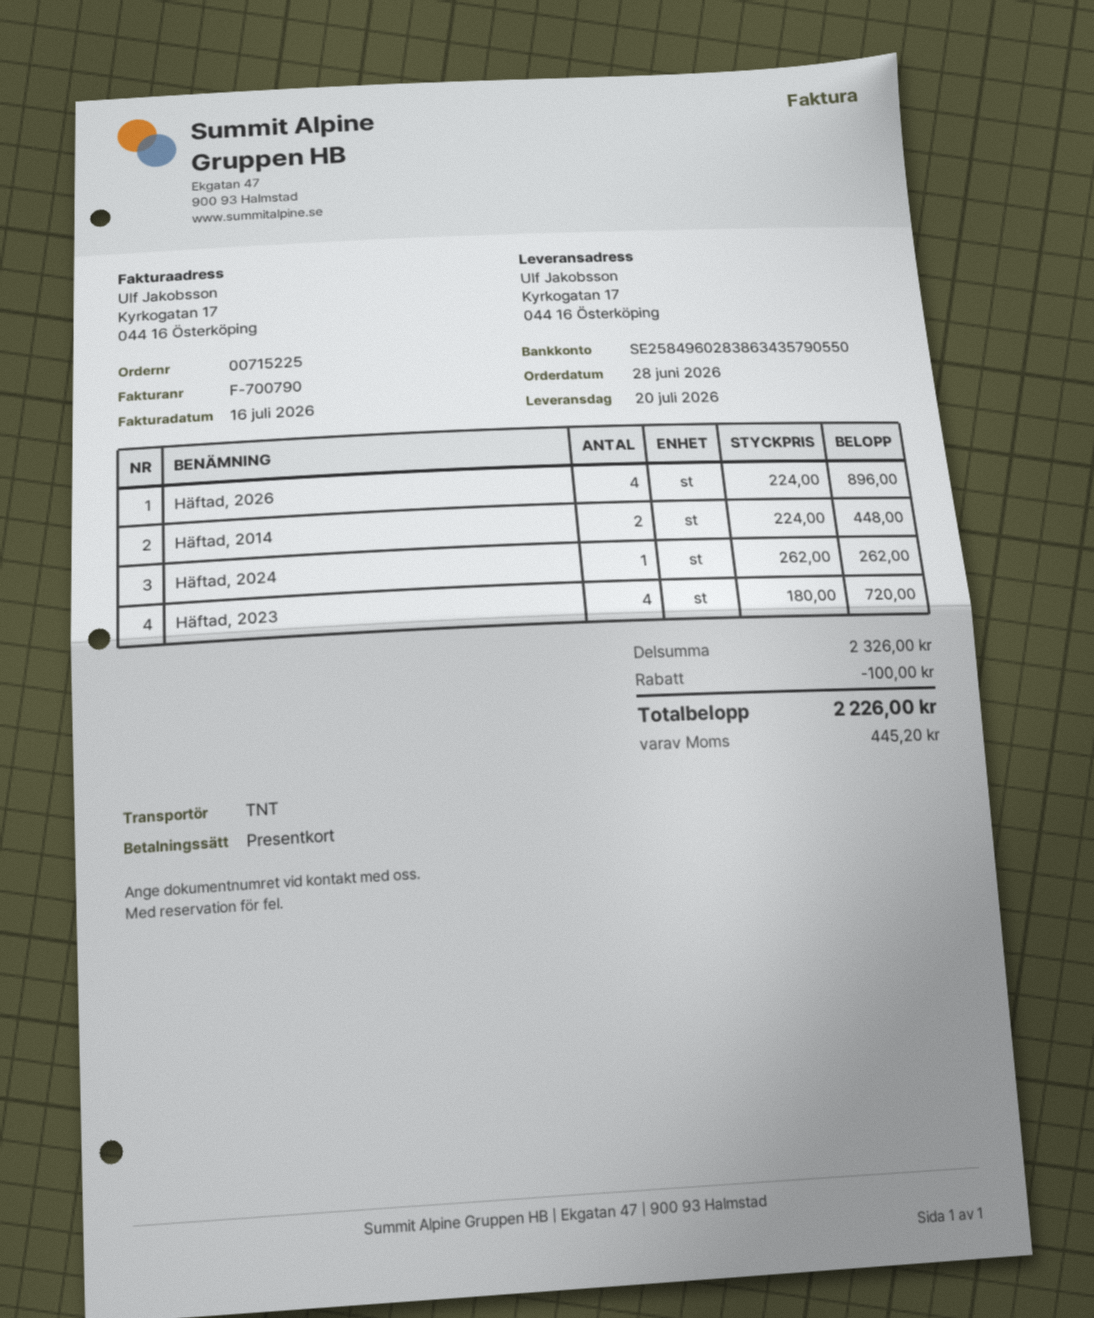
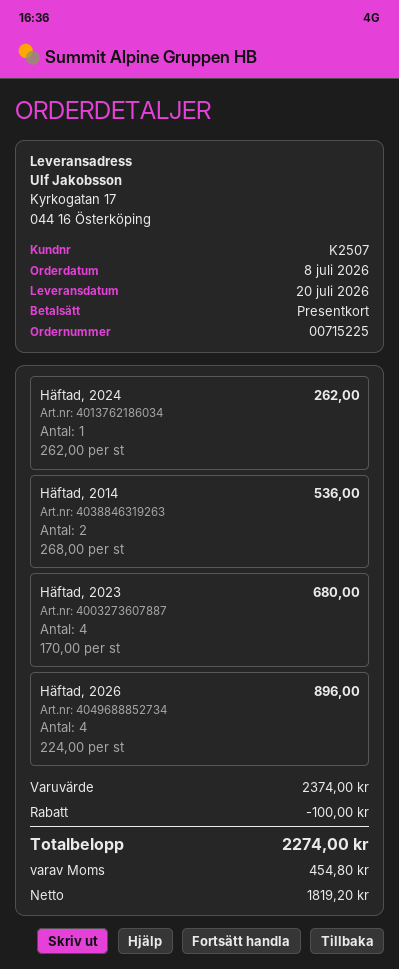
order date: 2026-06-28 -> 2026-07-08
Häftad, 2014: 2 x 224.00 = 448.00 -> 2 x 268.00 = 536.00
Häftad, 2023: 4 x 180.00 = 720.00 -> 4 x 170.00 = 680.00
subtotal: 2326.00 -> 2374.00
tax: 445.20 -> 454.80
total: 2226.00 -> 2274.00

